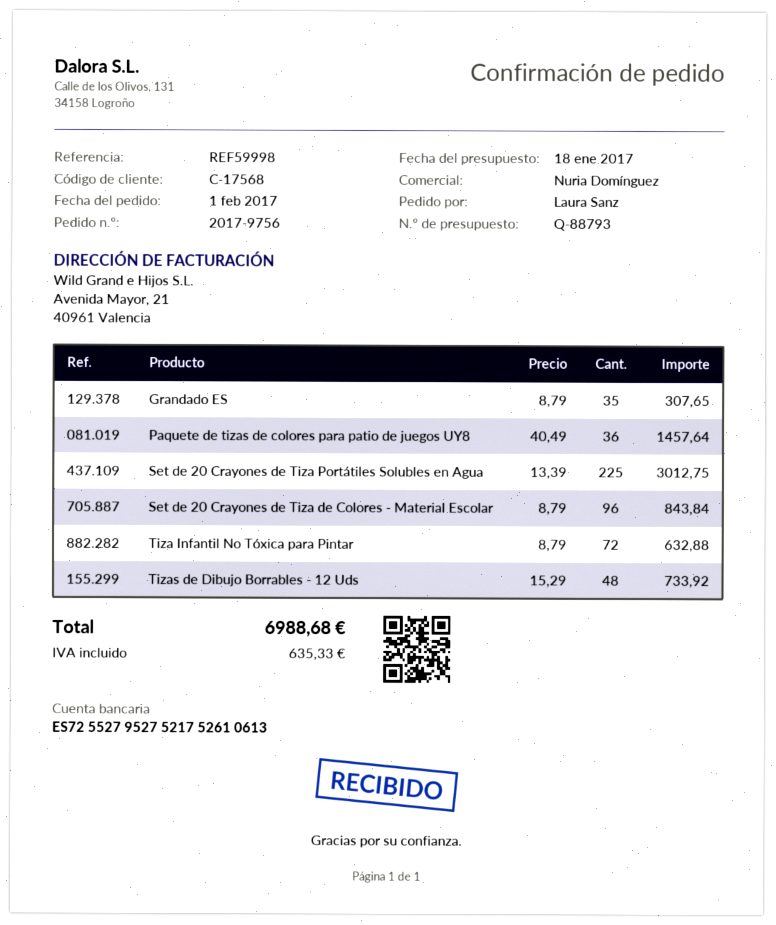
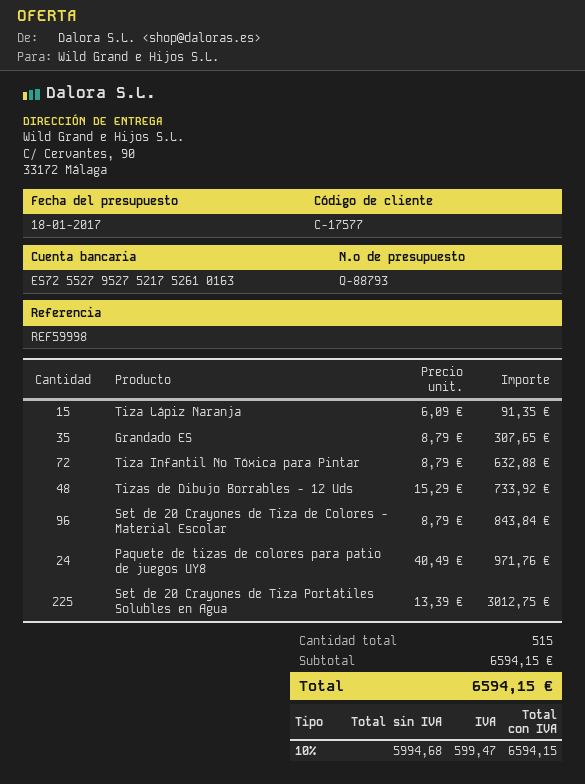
customer number: C-17568 -> C-17577
bank account: ES7255279527521752610613 -> ES7255279527521752610163
Paquete de tizas de colores para patio de juegos UY8: 36 x 40.49 = 1457.64 -> 24 x 40.49 = 971.76
Tiza Lápiz Naranja: none -> 15 x 6.09 = 91.35
tax: 635.33 -> 599.47
total: 6988.68 -> 6594.15

